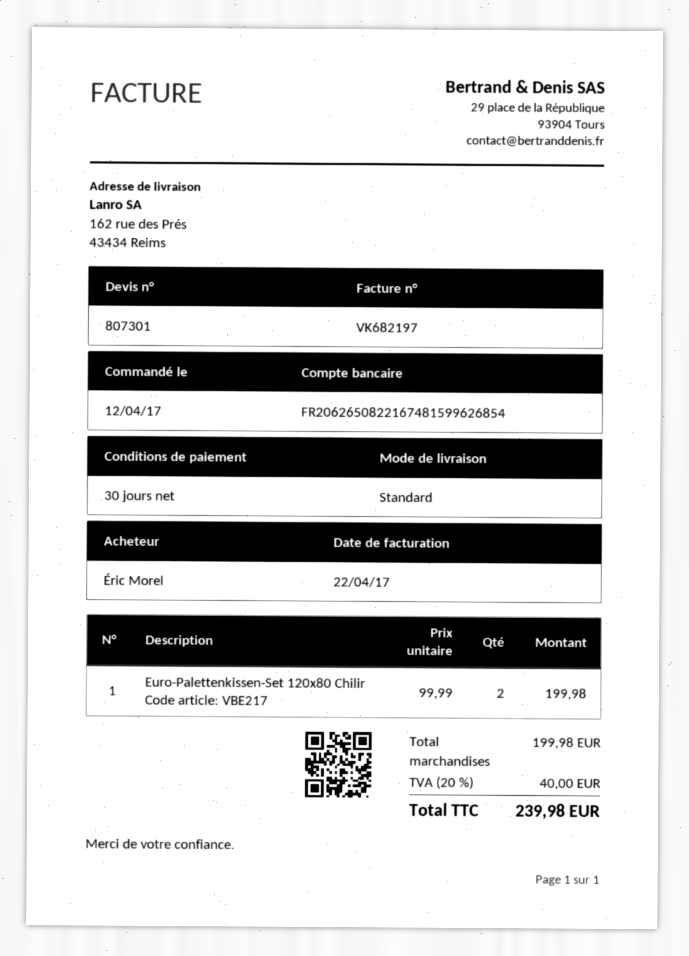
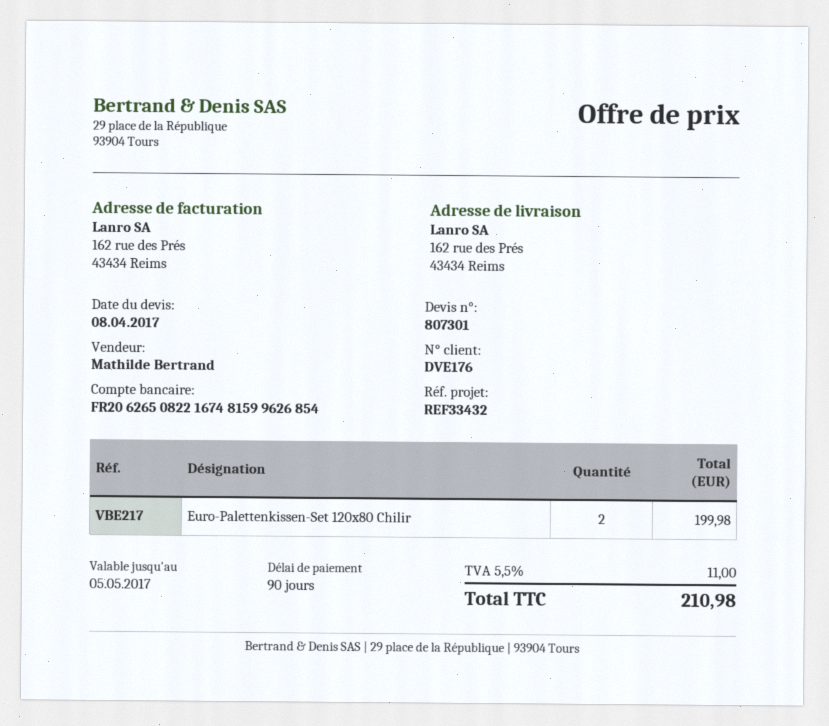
payment terms: 30 days -> 90 days
tax: 20% = 40.00 -> 5.5% = 11.00
total: 239.98 -> 210.98

